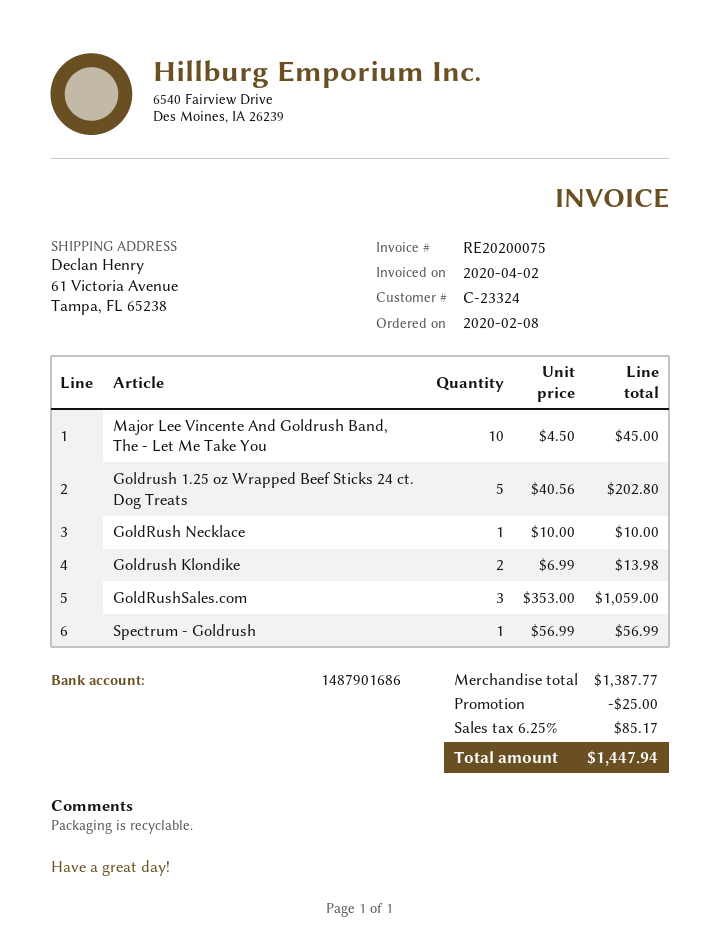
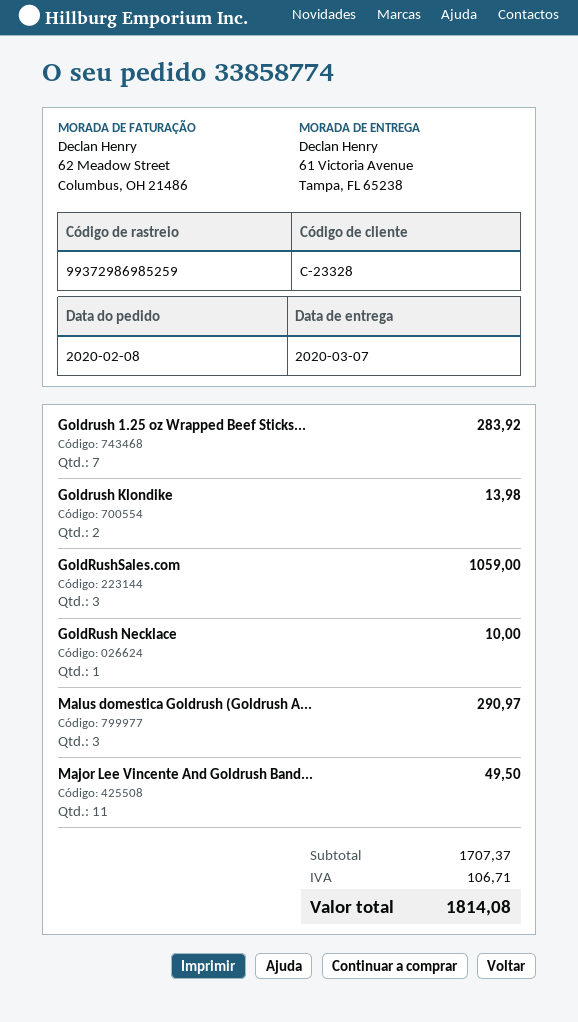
customer number: C-23324 -> C-23328
Major Lee Vincente And Goldrush Band, The - Let Me Take You: 10 for 45.00 -> 11 for 49.50
Goldrush 1.25 oz Wrapped Beef Sticks 24 ct. Dog Treats: 5 for 202.80 -> 7 for 283.92
Spectrum - Goldrush: 1 for 56.99 -> none
Malus domestica Goldrush (Goldrush A...: none -> 3 for 290.97
subtotal: 1387.77 -> 1707.37
discount: 25.00 -> none
tax: 85.17 -> 106.71
total: 1447.94 -> 1814.08

